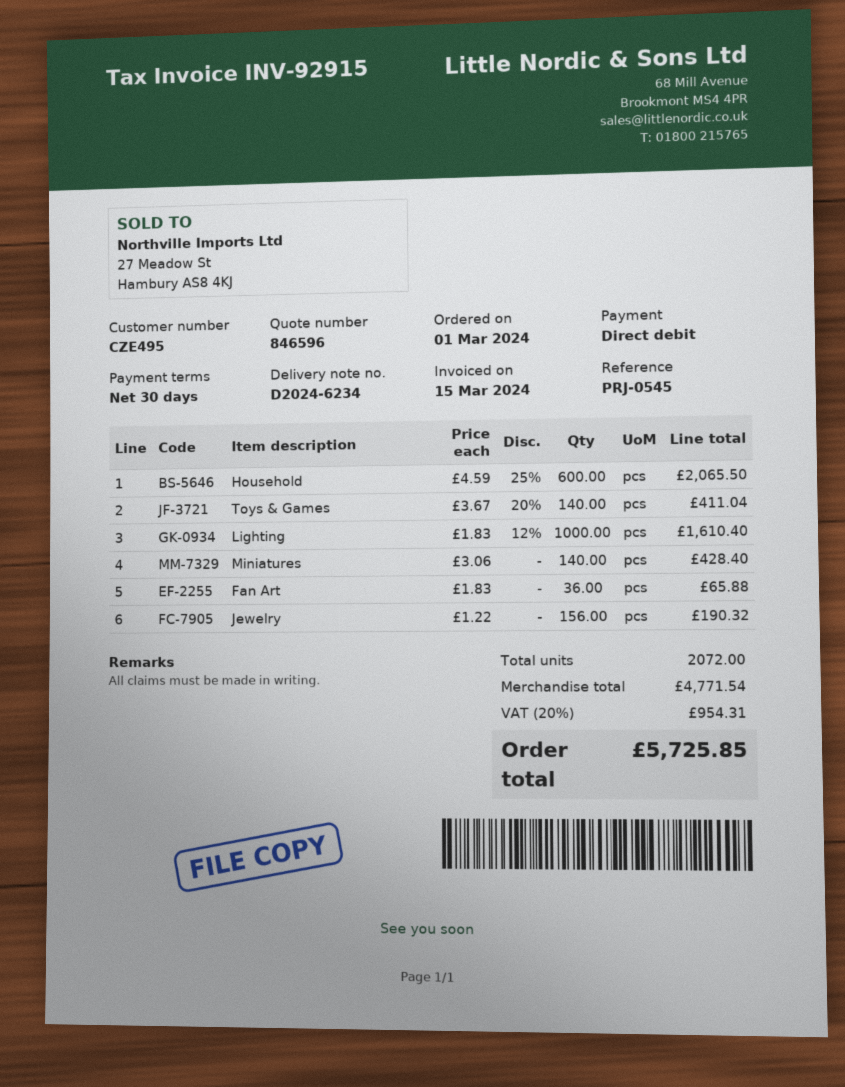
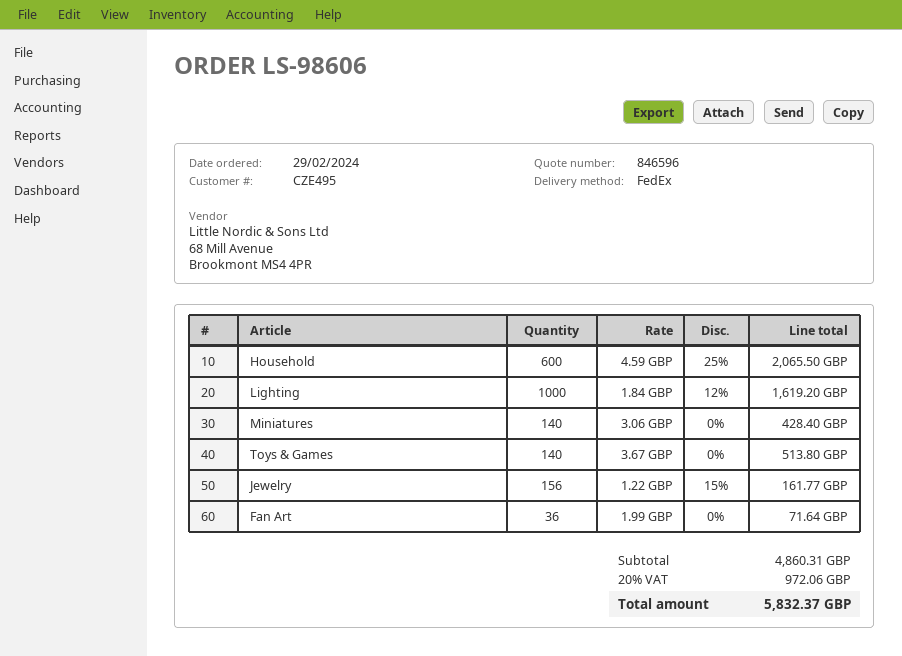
order date: 2024-03-01 -> 2024-02-29
Toys & Games: 140 x 3.67 - 20% = 411.04 -> 140 x 3.67 = 513.80
Lighting: 1000 x 1.83 - 12% = 1610.40 -> 1000 x 1.84 - 12% = 1619.20
Fan Art: 36 x 1.83 = 65.88 -> 36 x 1.99 = 71.64
Jewelry: 156 x 1.22 = 190.32 -> 156 x 1.22 - 15% = 161.77
subtotal: 4771.54 -> 4860.31
tax: 20% = 954.31 -> 20% = 972.06
total: 5725.85 -> 5832.37

